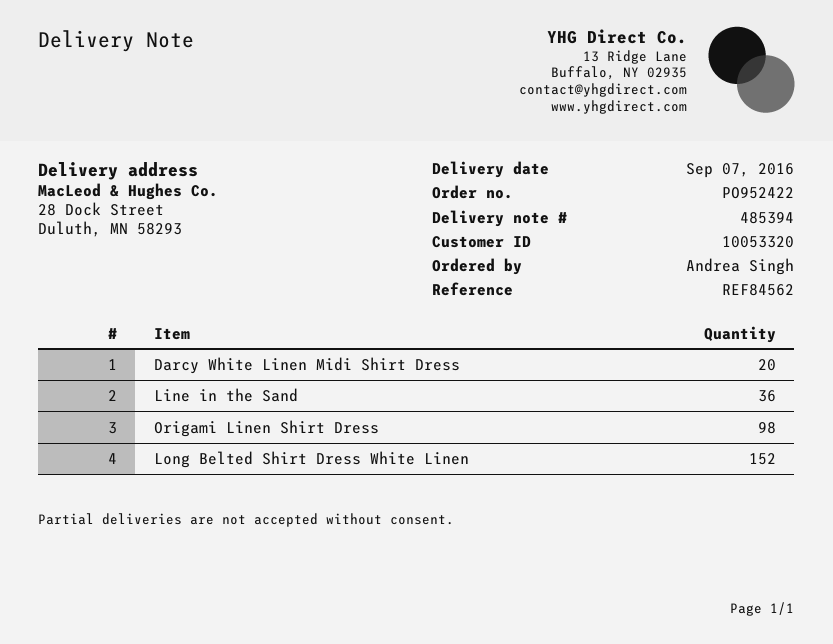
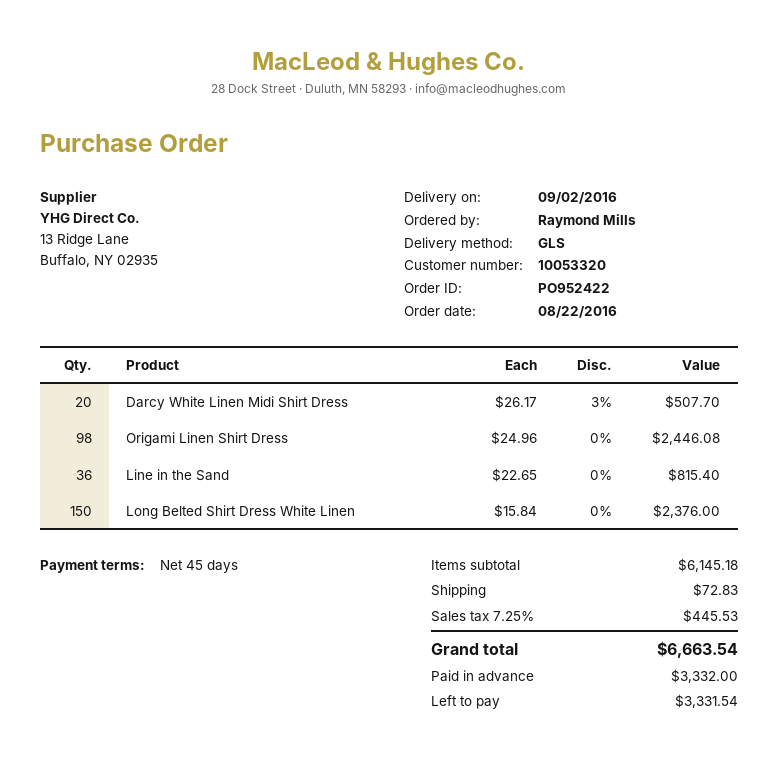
delivery date: 2016-09-07 -> 2016-09-02
ordered by: Andrea Singh -> Raymond Mills
Long Belted Shirt Dress White Linen: 152 -> 150

